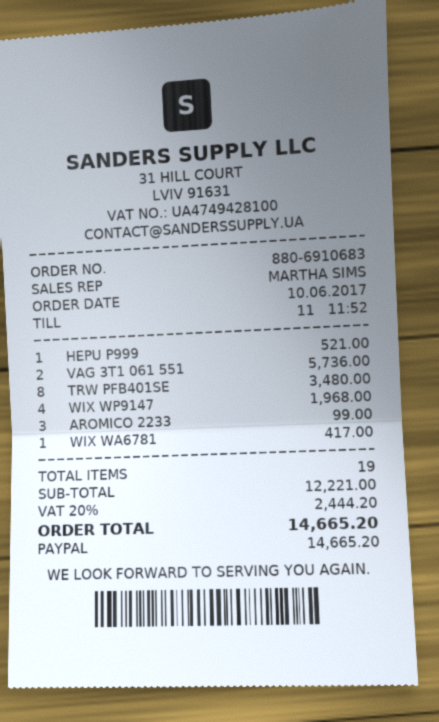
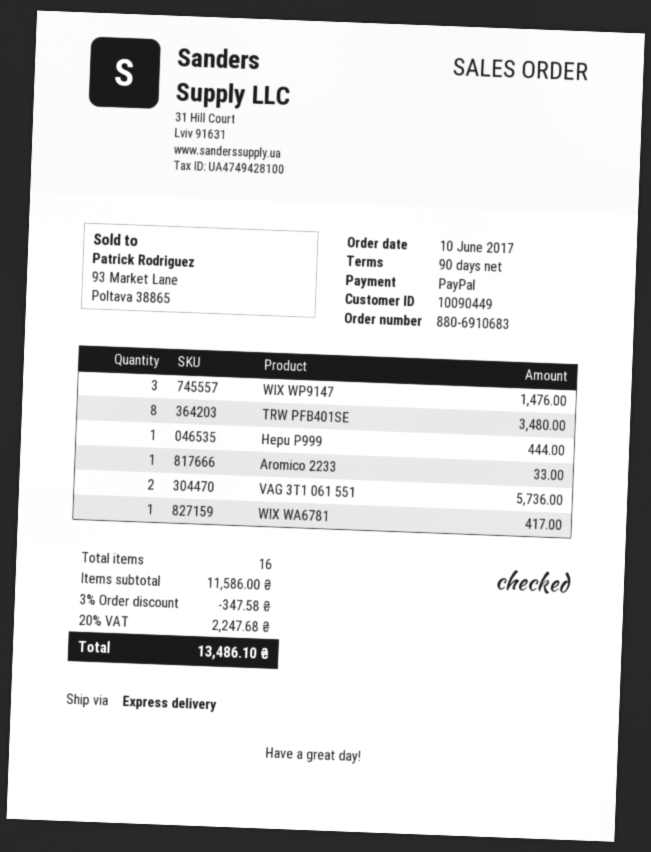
HEPU P999: 1 for 521.00 -> 1 for 444.00
WIX WP9147: 4 for 1968.00 -> 3 for 1476.00
AROMICO 2233: 3 for 99.00 -> 1 for 33.00
total quantity: 19 -> 16
subtotal: 12221.00 -> 11586.00
discount: none -> 3% = 347.58
tax: 20% = 2444.20 -> 20% = 2247.68
total: 14665.20 -> 13486.10

